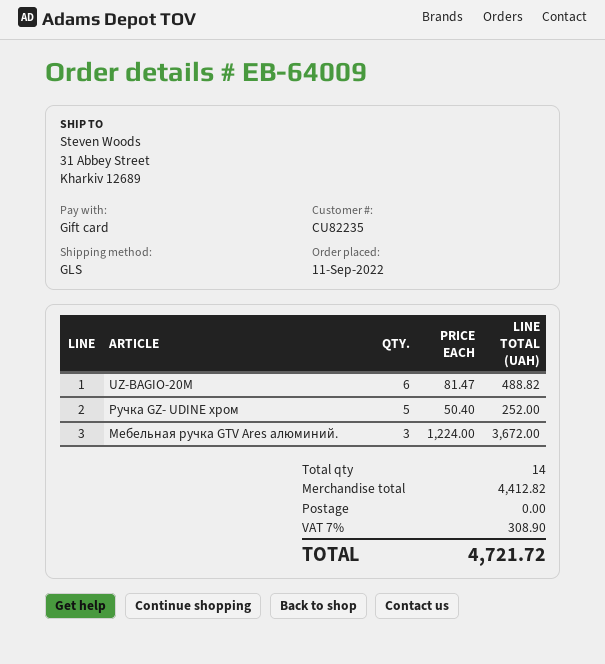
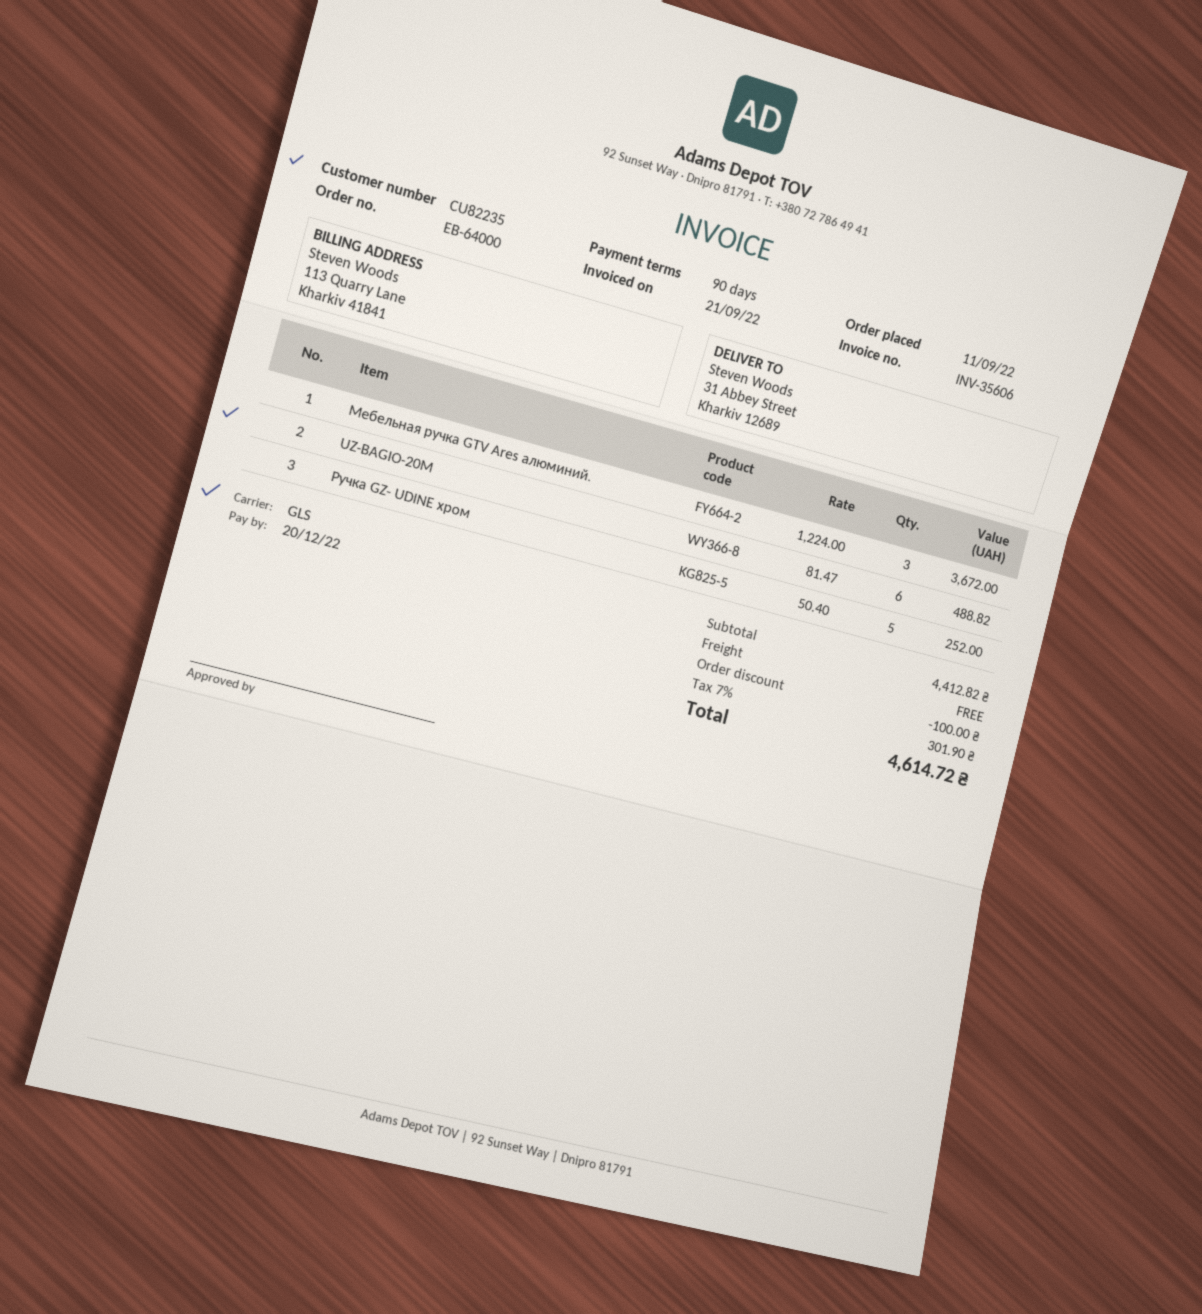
order number: EB-64009 -> EB-64000
discount: none -> 100.00
tax: 7% = 308.90 -> 7% = 301.90
total: 4721.72 -> 4614.72

